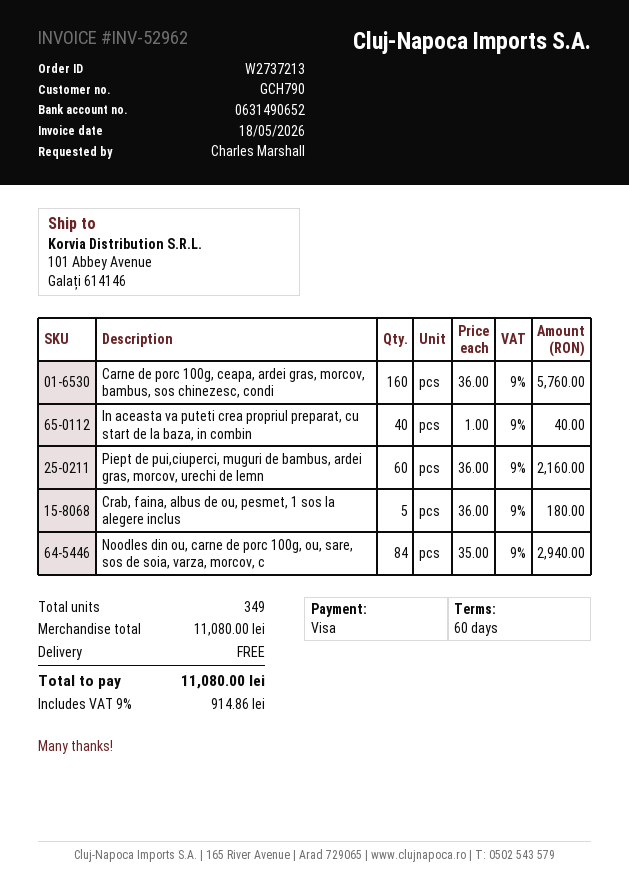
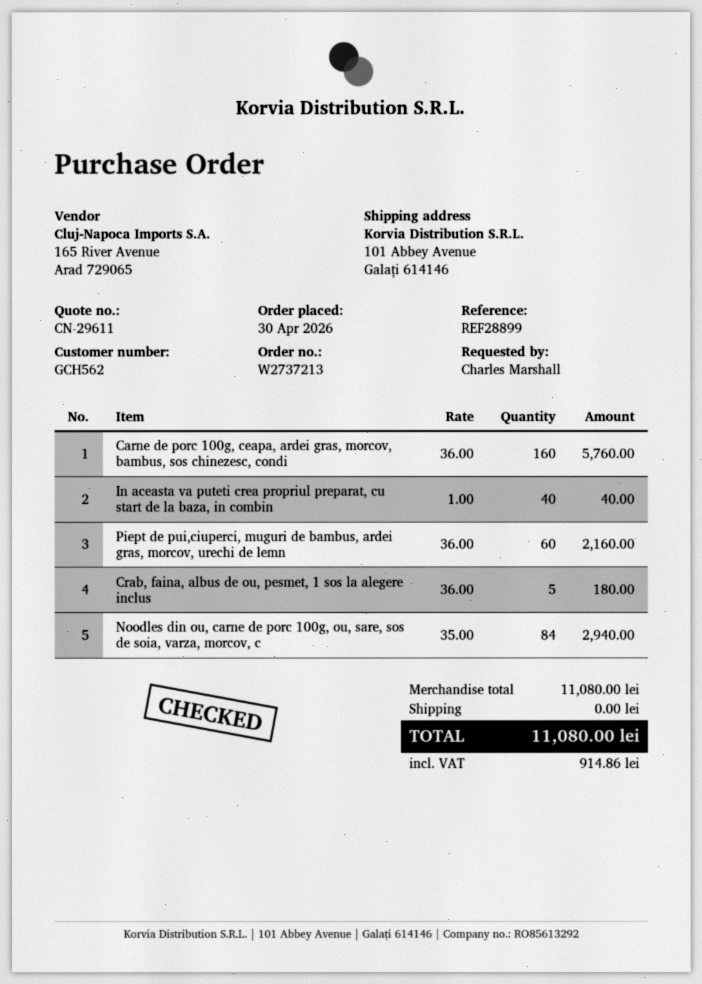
customer number: GCH790 -> GCH562

